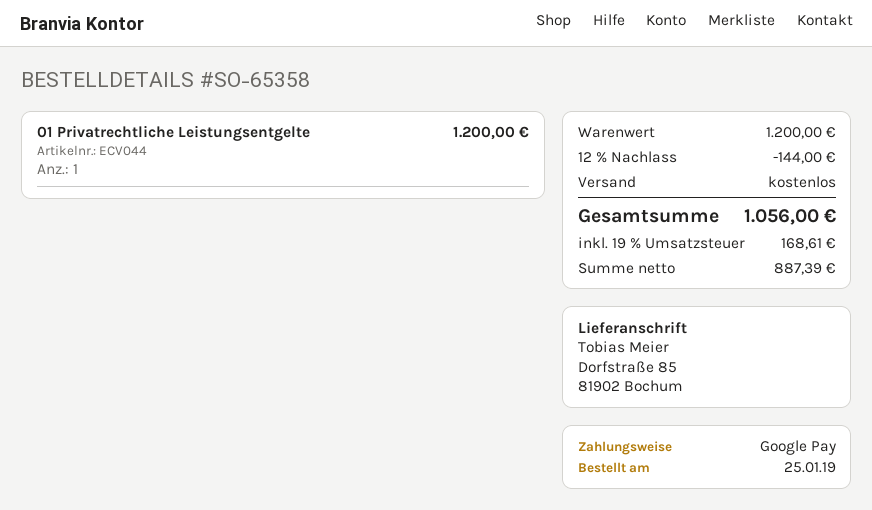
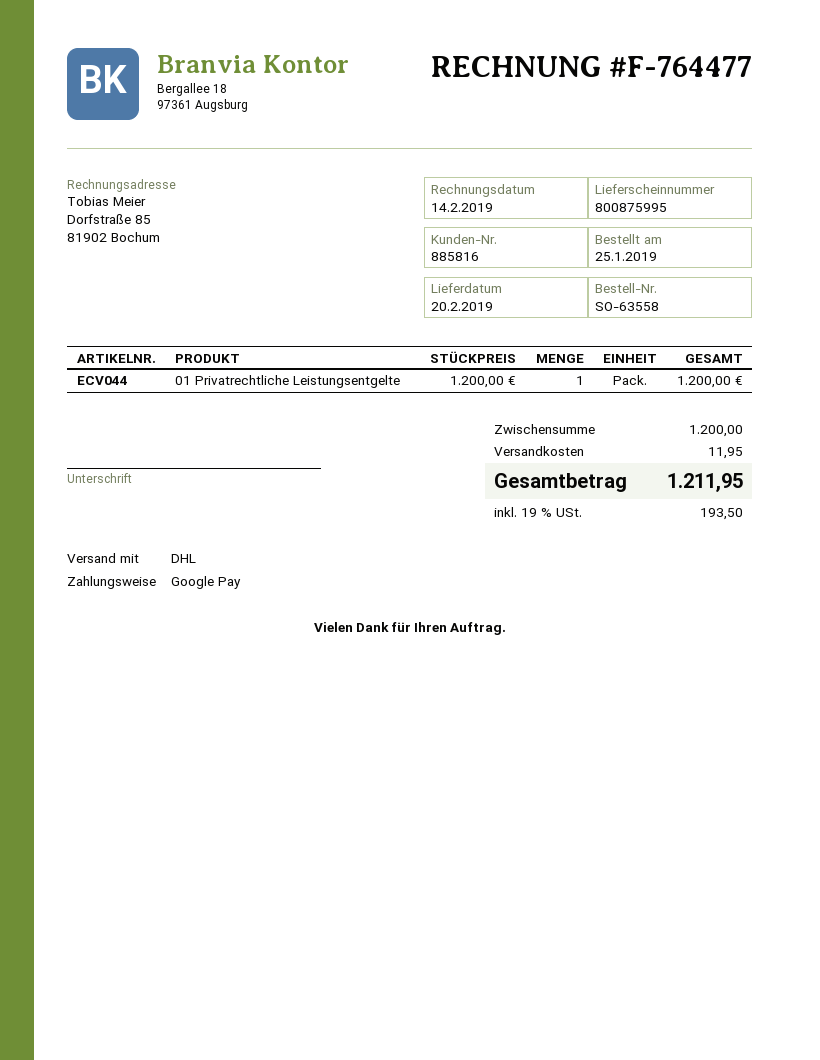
order number: SO-65358 -> SO-63558
discount: 12% = 144.00 -> none
shipping: 0.00 -> 11.95
tax: 19% = 168.61 -> 19% = 193.50
total: 1056.00 -> 1211.95

